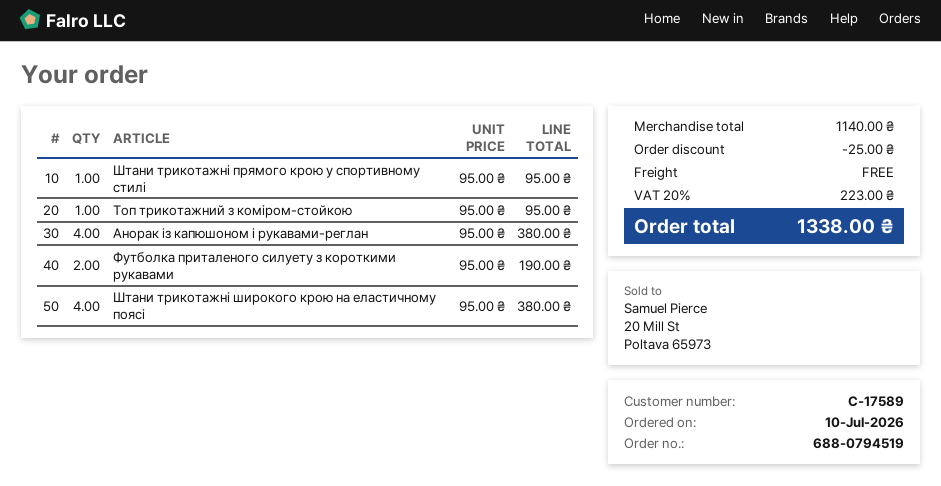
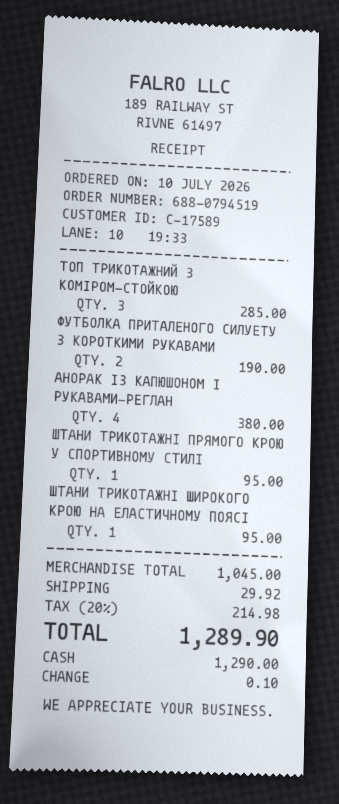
Топ трикотажний з коміром-стойкою: 1 for 95.00 -> 3 for 285.00
Штани трикотажні широкого крою на еластичному поясі: 4 for 380.00 -> 1 for 95.00
subtotal: 1140.00 -> 1045.00
discount: 25.00 -> none
shipping: 0.00 -> 29.92
tax: 20% = 223.00 -> 20% = 214.98
total: 1338.00 -> 1289.90

